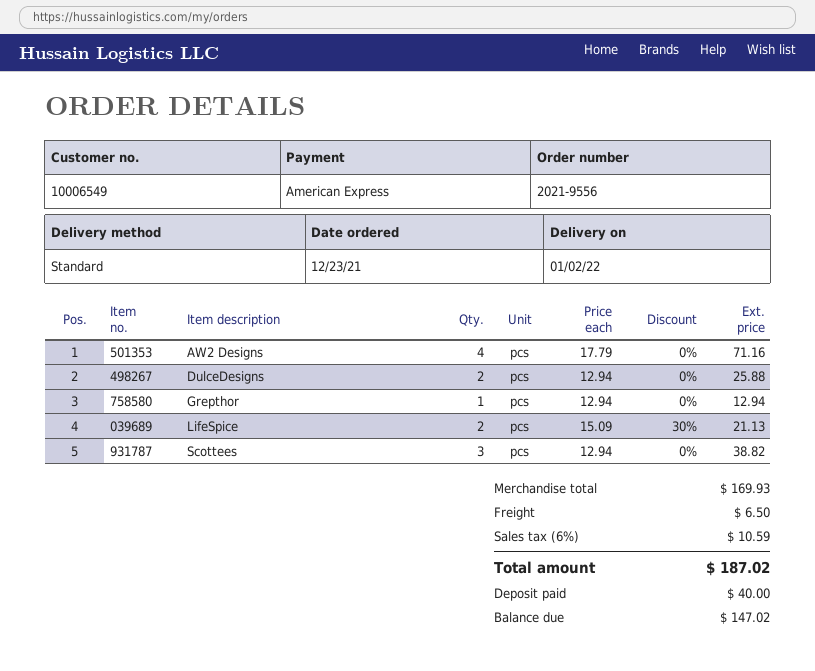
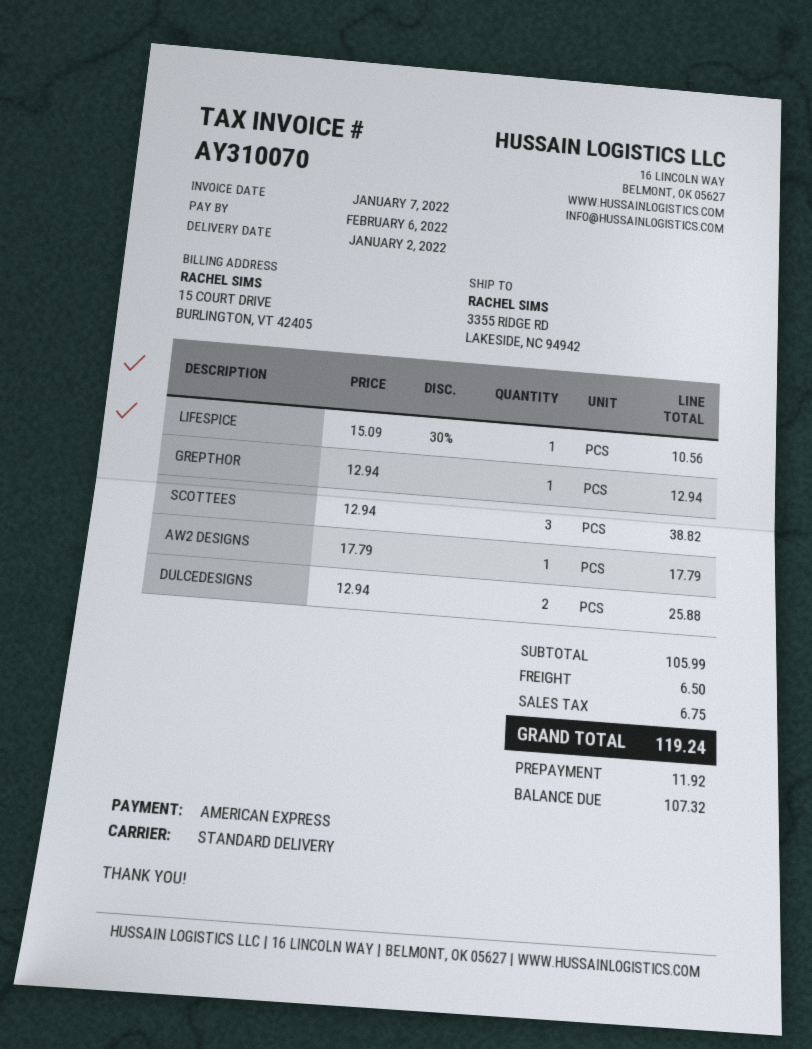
AW2 Designs: 4 x 17.79 = 71.16 -> 1 x 17.79 = 17.79
LifeSpice: 2 x 15.09 - 30% = 21.13 -> 1 x 15.09 - 30% = 10.56
subtotal: 169.93 -> 105.99
tax: 10.59 -> 6.75
total: 187.02 -> 119.24
deposit: 40.00 -> 11.92
balance: 147.02 -> 107.32

